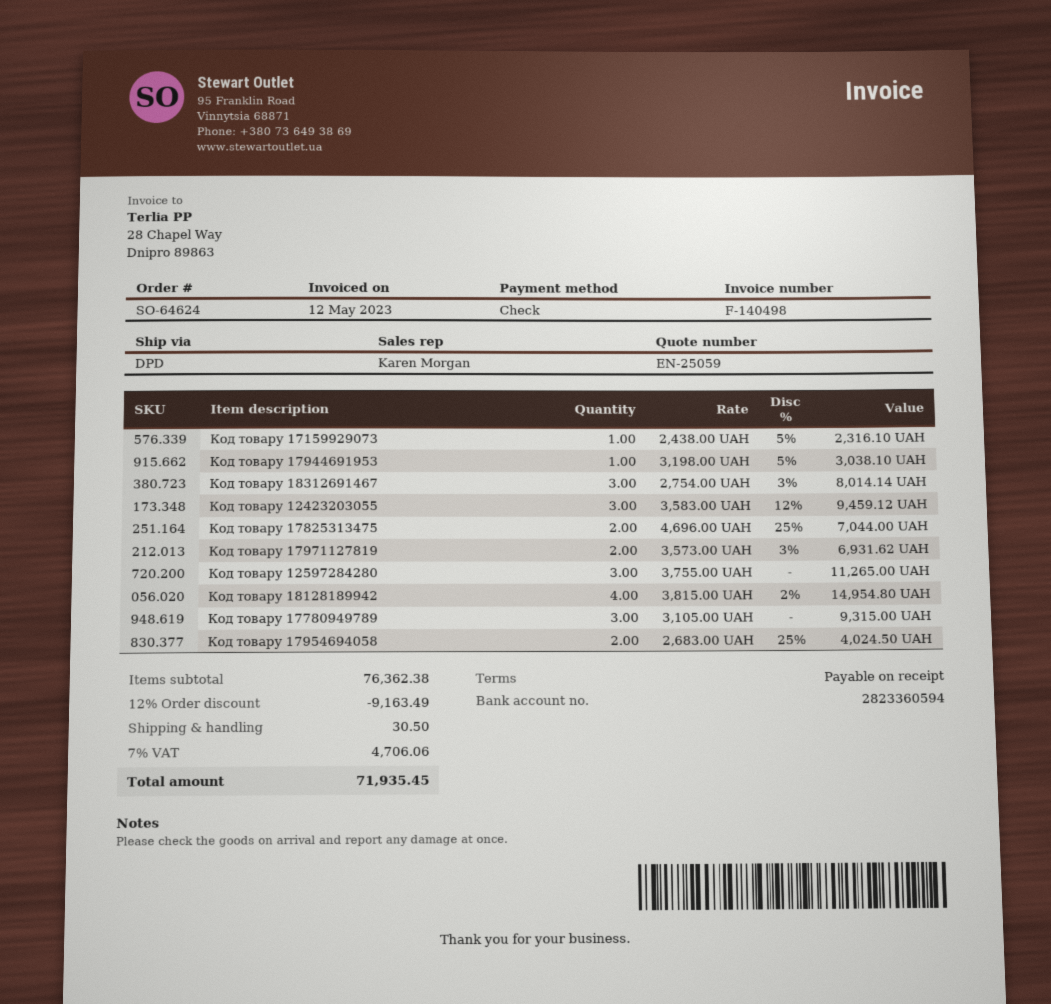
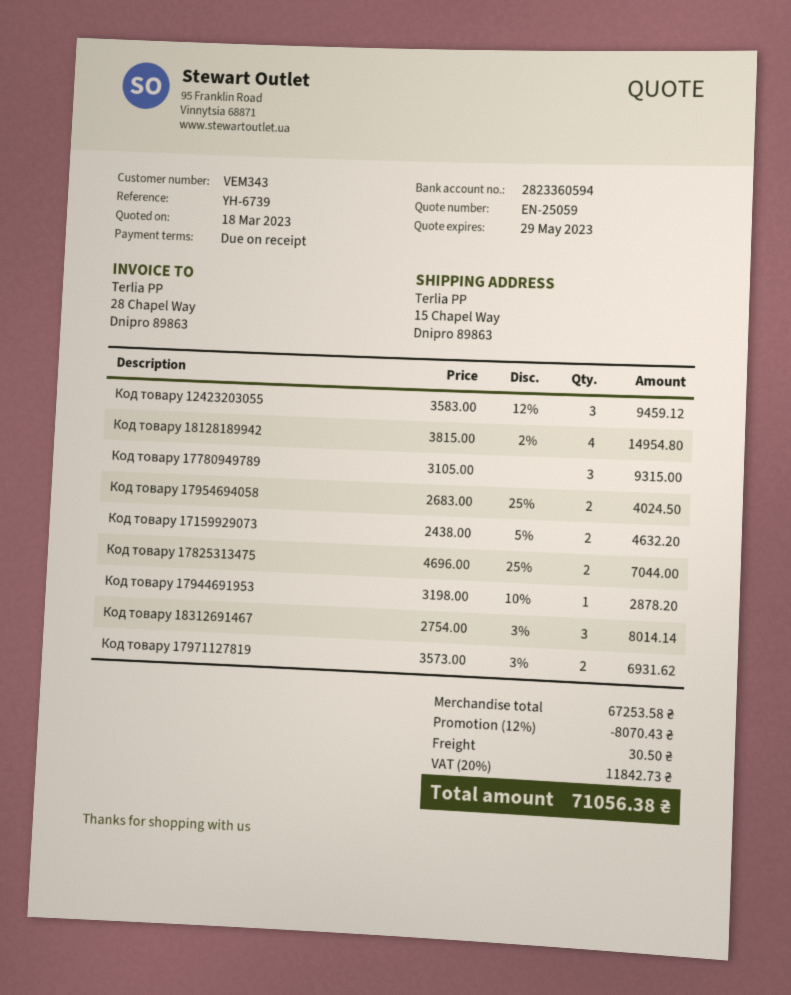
Код товару 17159929073: 1 x 2438.00 - 5% = 2316.10 -> 2 x 2438.00 - 5% = 4632.20
Код товару 17944691953: 1 x 3198.00 - 5% = 3038.10 -> 1 x 3198.00 - 10% = 2878.20
Код товару 12597284280: 3 x 3755.00 = 11265.00 -> none
subtotal: 76362.38 -> 67253.58
discount: 12% = 9163.49 -> 12% = 8070.43
tax: 7% = 4706.06 -> 20% = 11842.73
total: 71935.45 -> 71056.38

